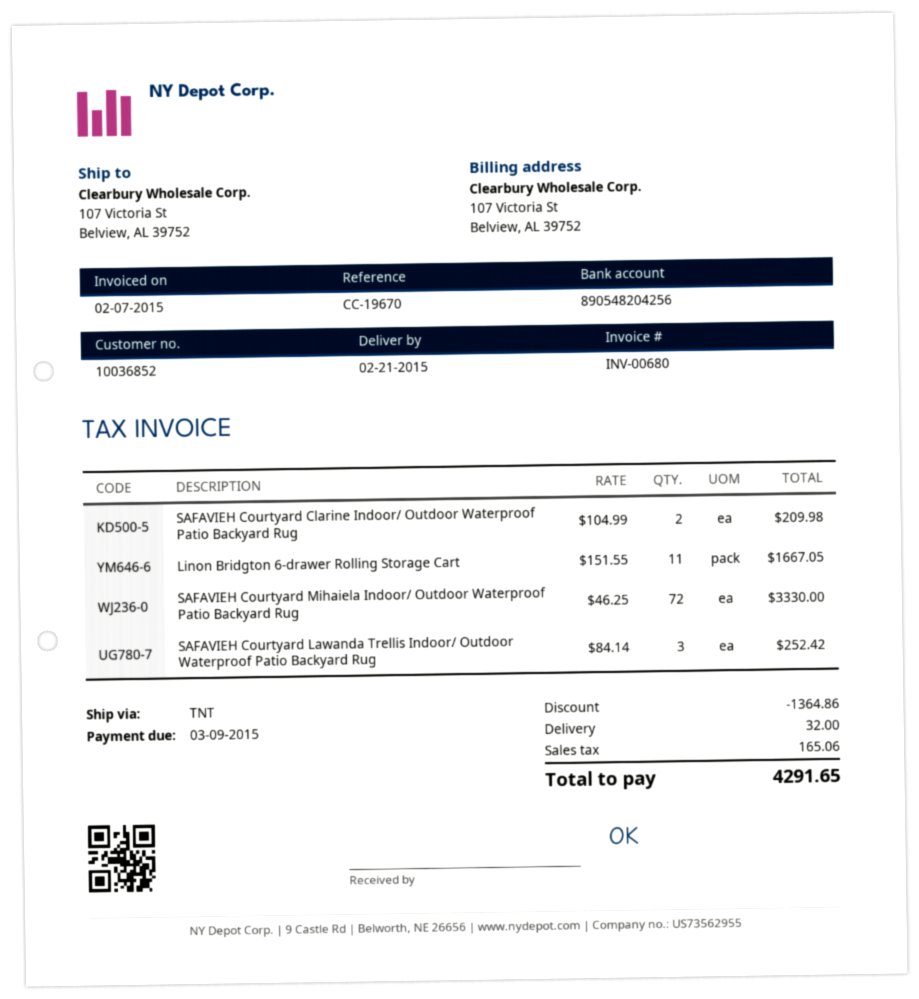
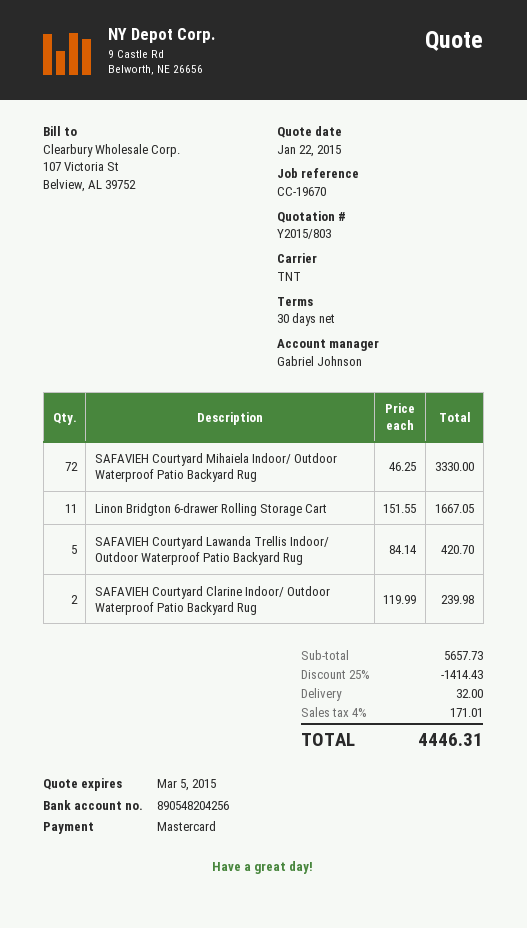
SAFAVIEH Courtyard Clarine Indoor/ Outdoor Waterproof Patio Backyard Rug: 2 x 104.99 = 209.98 -> 2 x 119.99 = 239.98
SAFAVIEH Courtyard Lawanda Trellis Indoor/ Outdoor Waterproof Patio Backyard Rug: 3 x 84.14 = 252.42 -> 5 x 84.14 = 420.70
discount: 1364.86 -> 1414.43
tax: 165.06 -> 171.01
total: 4291.65 -> 4446.31

